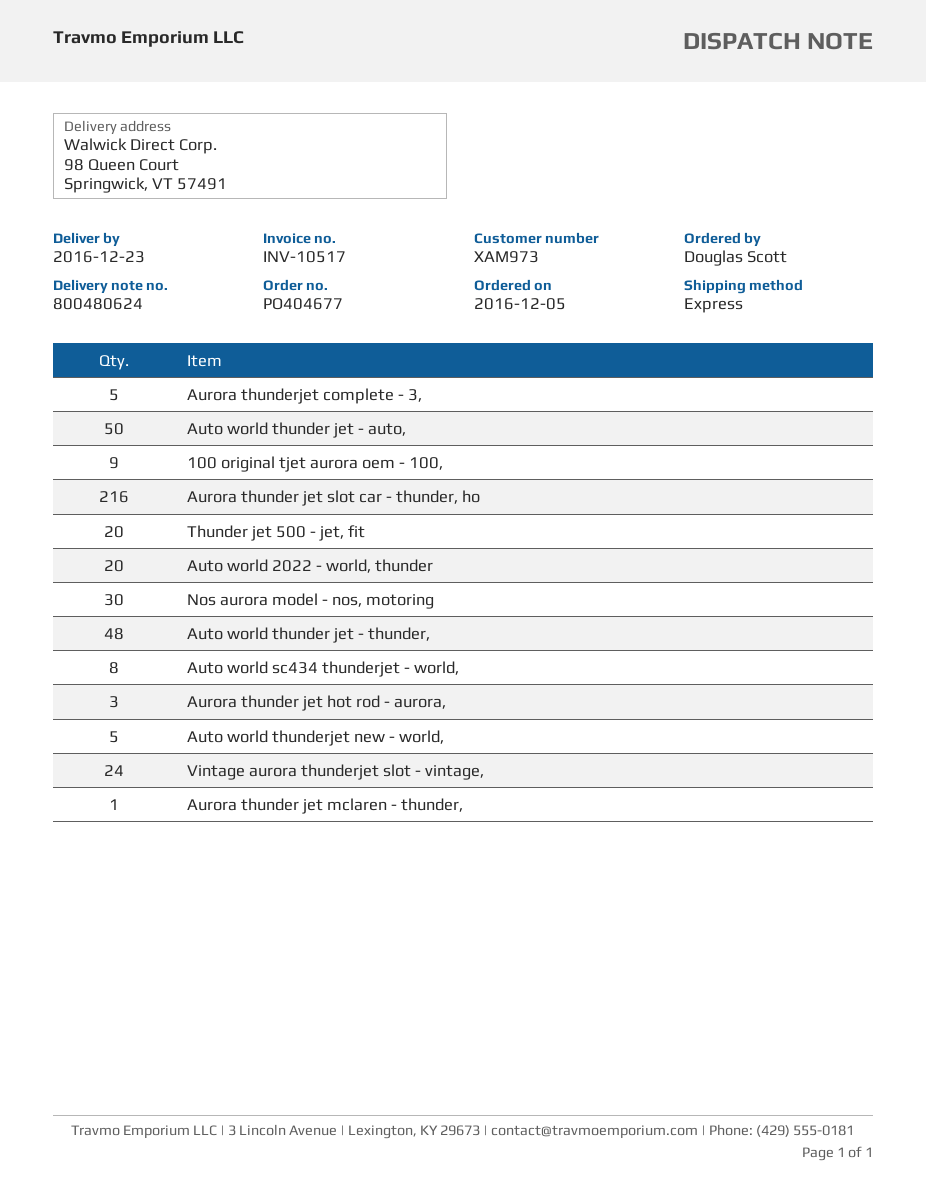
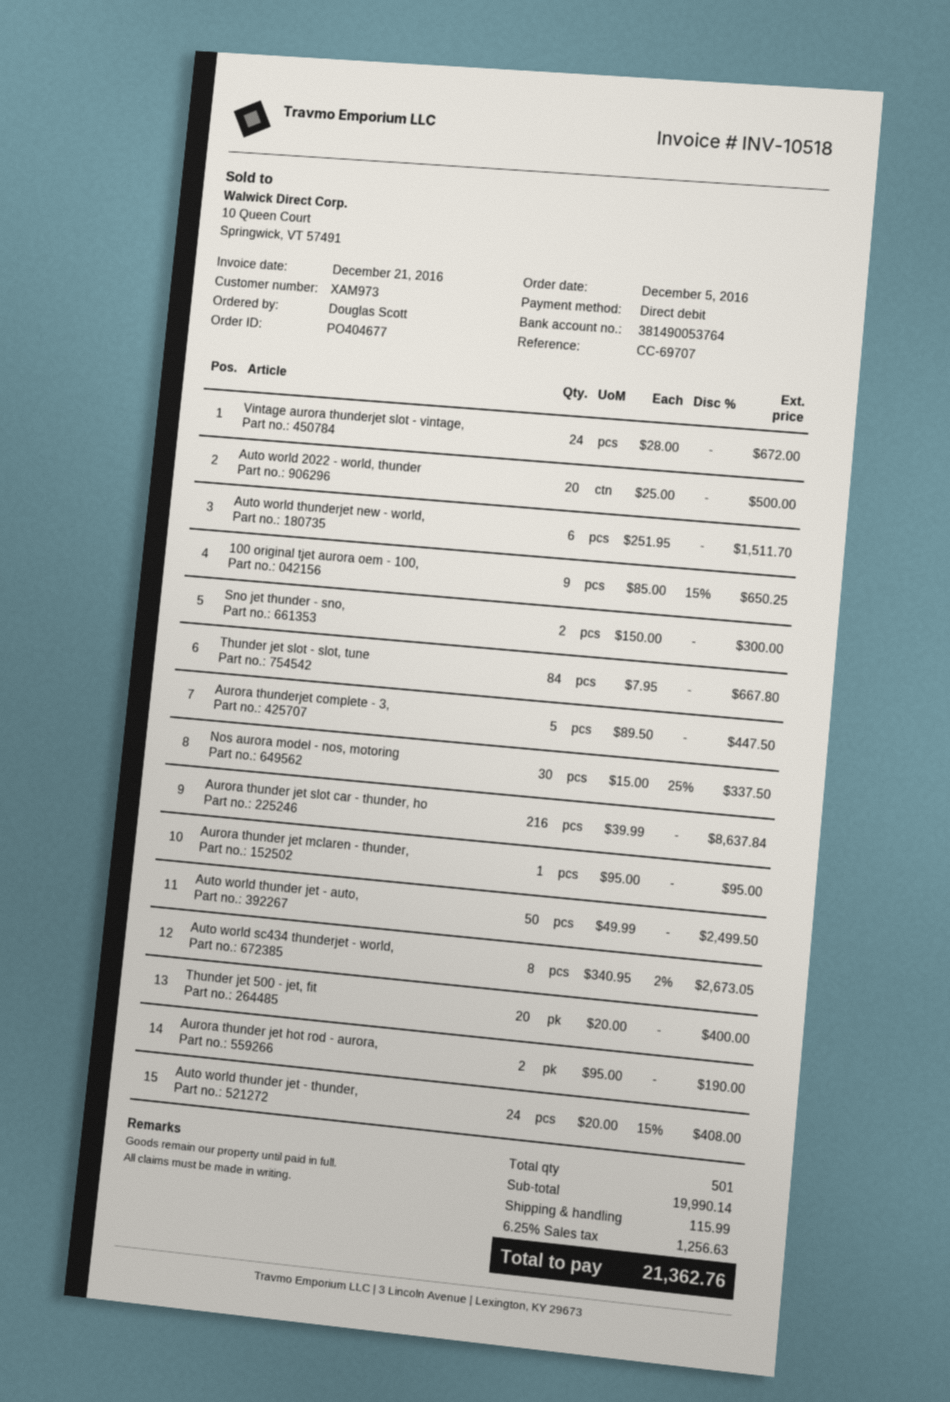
invoice number: INV-10517 -> INV-10518
Auto world thunder jet - thunder,: 48 -> 24
Aurora thunder jet hot rod - aurora,: 3 -> 2
Auto world thunderjet new - world,: 5 -> 6
Sno jet thunder - sno,: none -> 2
Thunder jet slot - slot, tune: none -> 84

